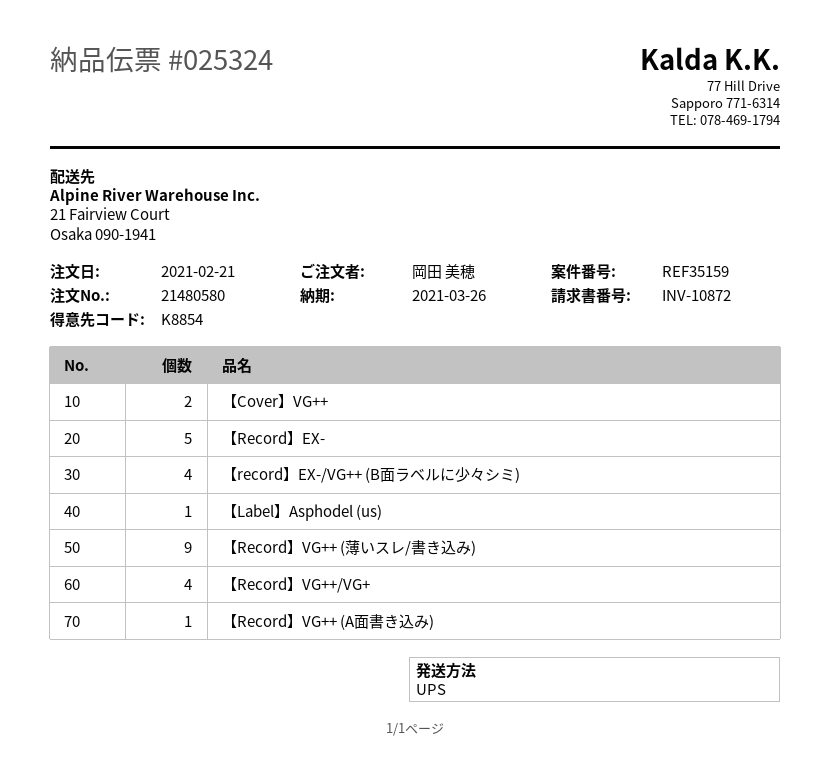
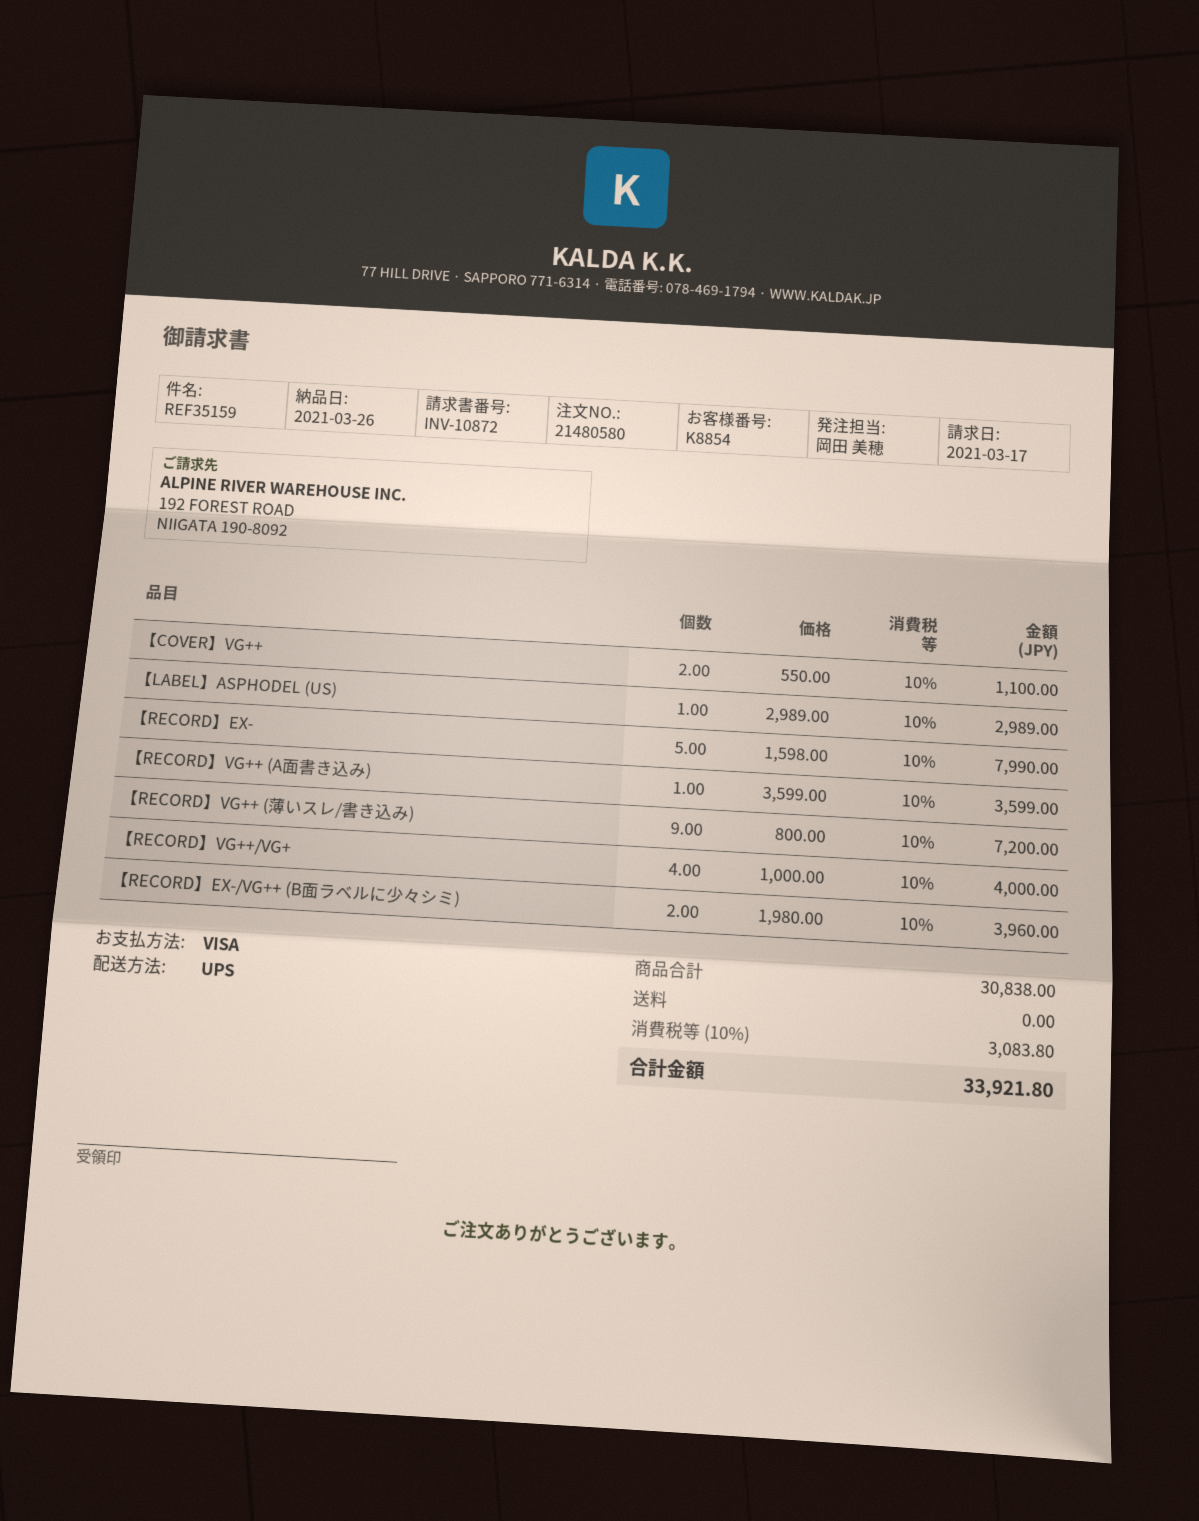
【record】EX-/VG++ (B面ラベルに少々シミ): 4 -> 2

